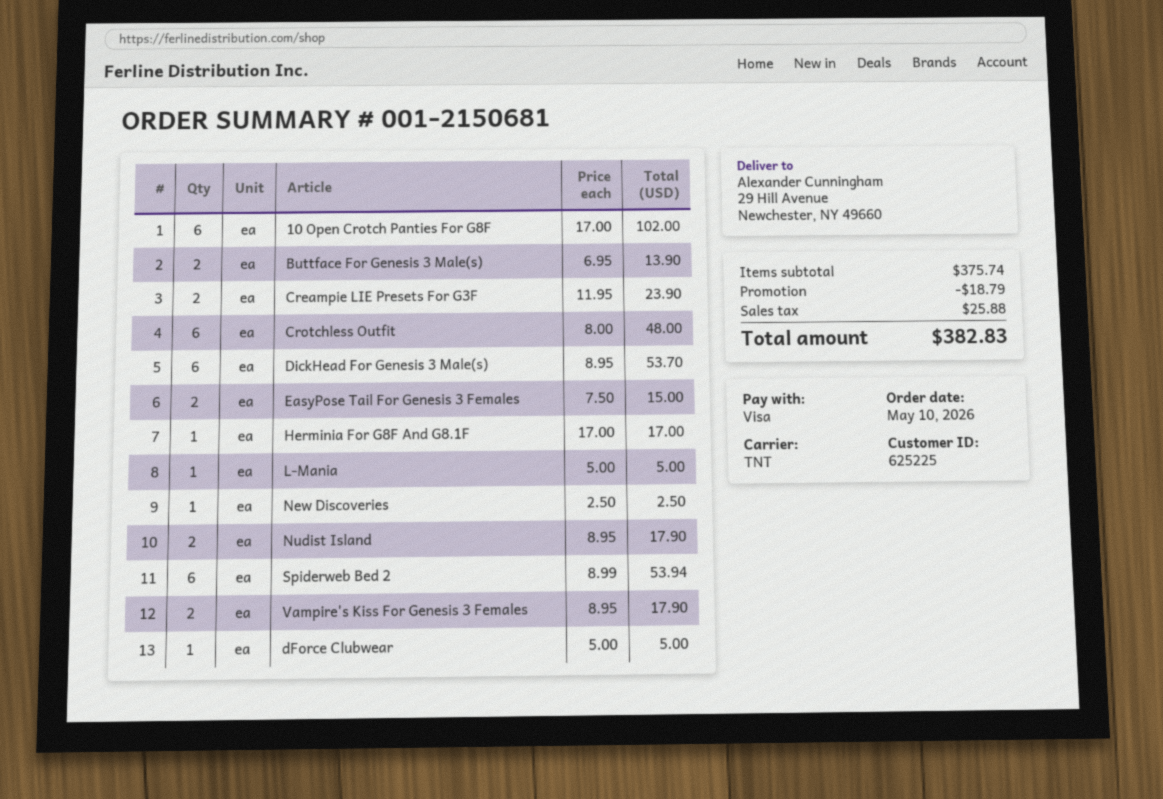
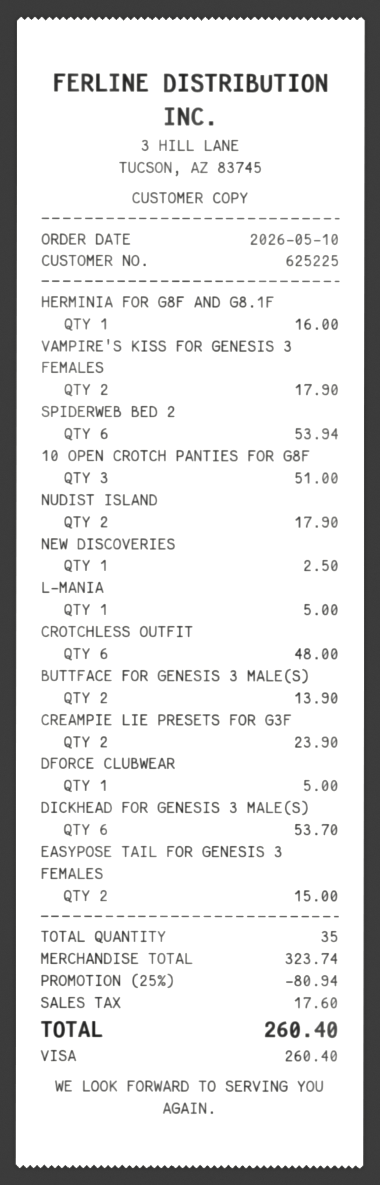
10 Open Crotch Panties For G8F: 6 for 102.00 -> 3 for 51.00
Herminia For G8F And G8.1F: 1 for 17.00 -> 1 for 16.00
subtotal: 375.74 -> 323.74
discount: 18.79 -> 80.94
tax: 25.88 -> 17.60
total: 382.83 -> 260.40

